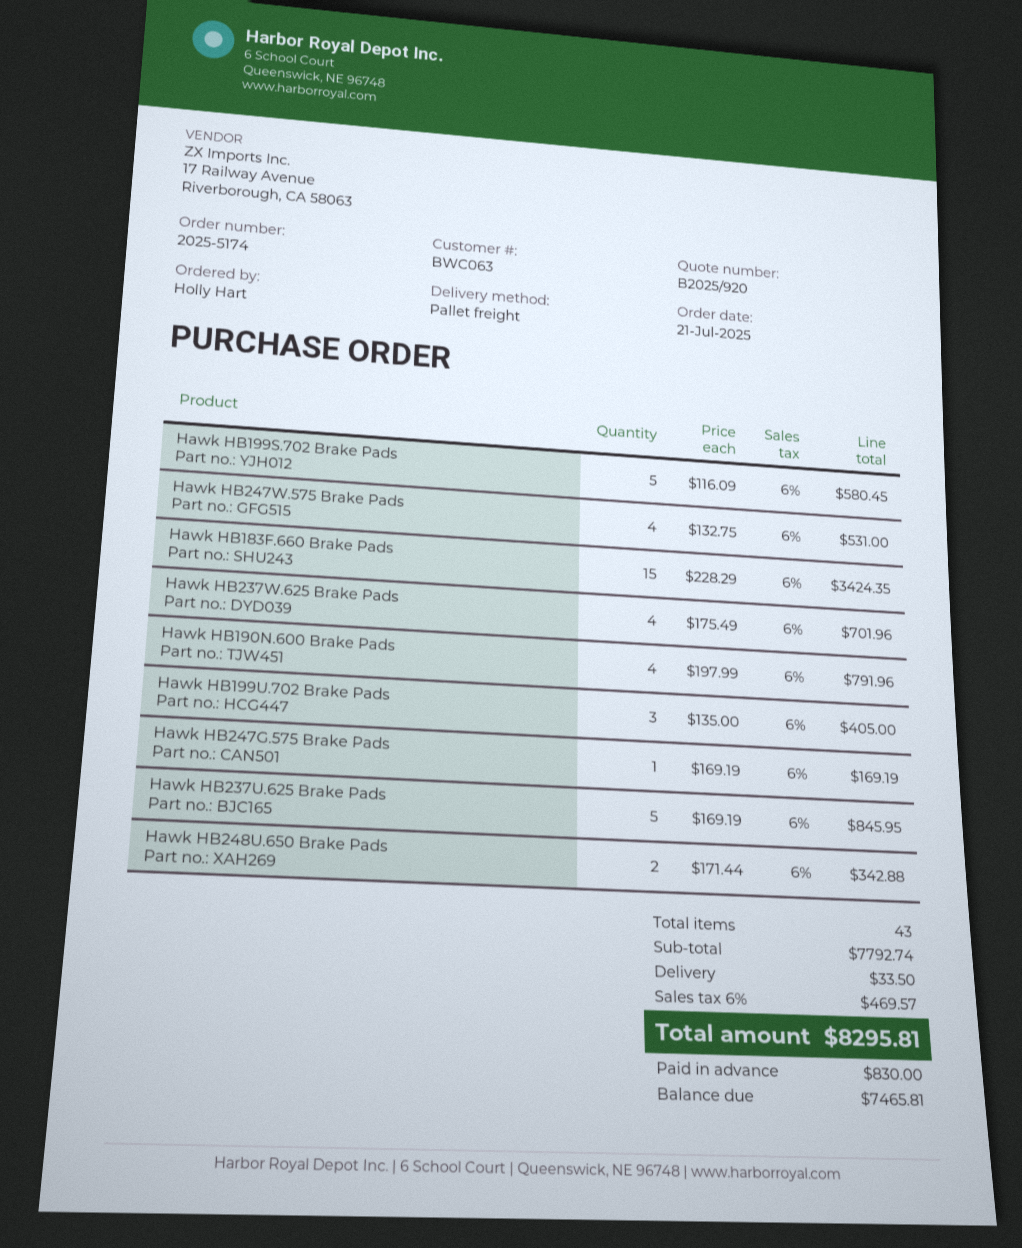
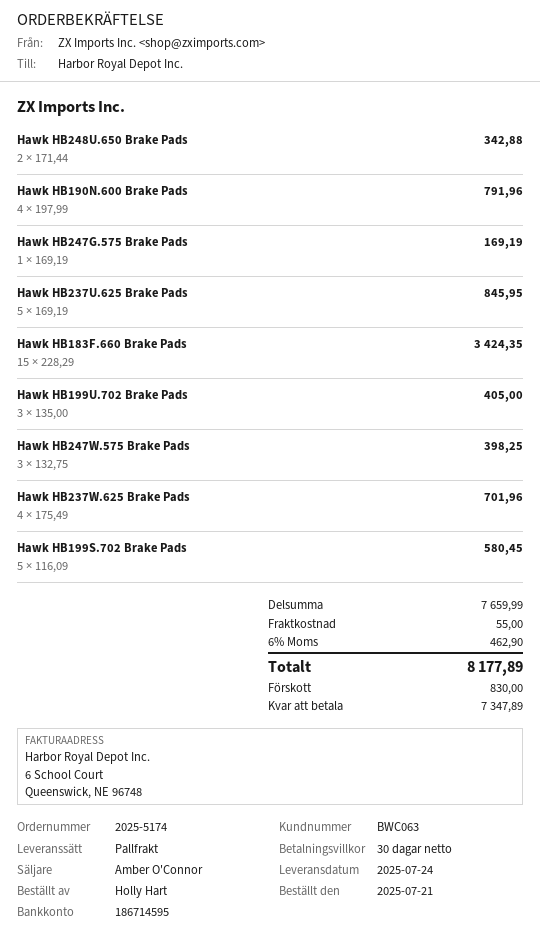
Hawk HB247W.575 Brake Pads: 4 x 132.75 = 531.00 -> 3 x 132.75 = 398.25
subtotal: 7792.74 -> 7659.99
shipping: 33.50 -> 55.00
tax: 6% = 469.57 -> 6% = 462.90
total: 8295.81 -> 8177.89
balance: 7465.81 -> 7347.89

